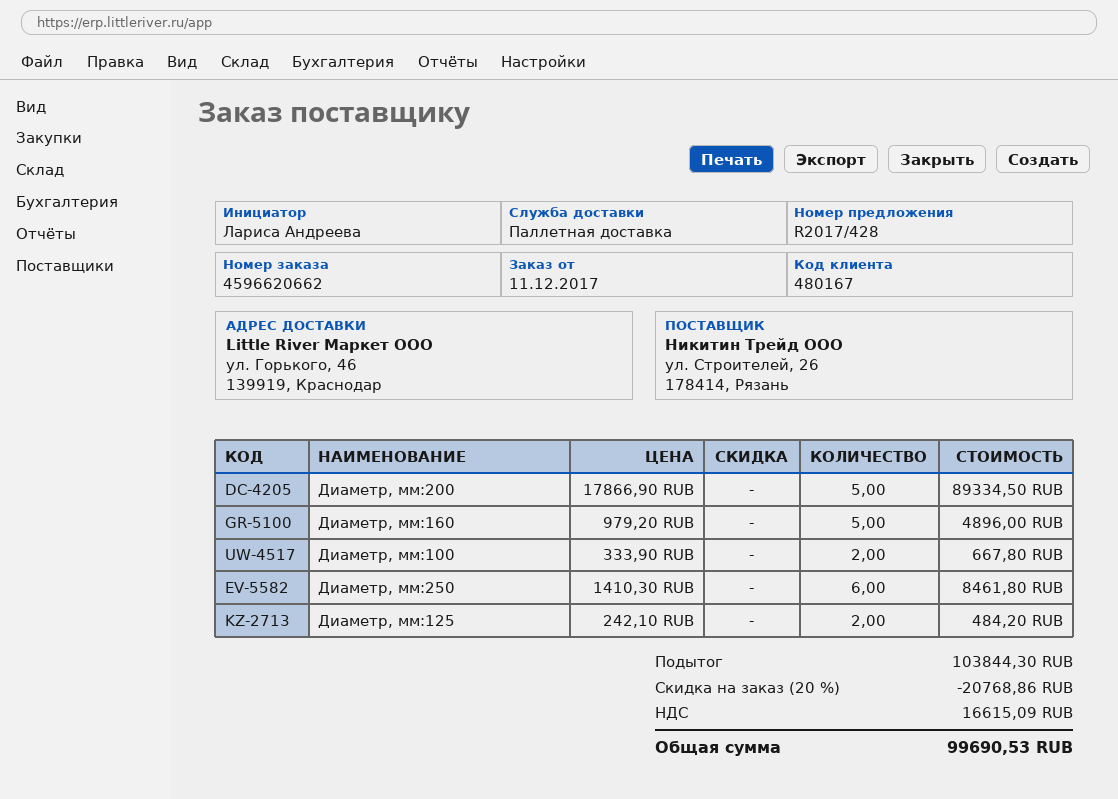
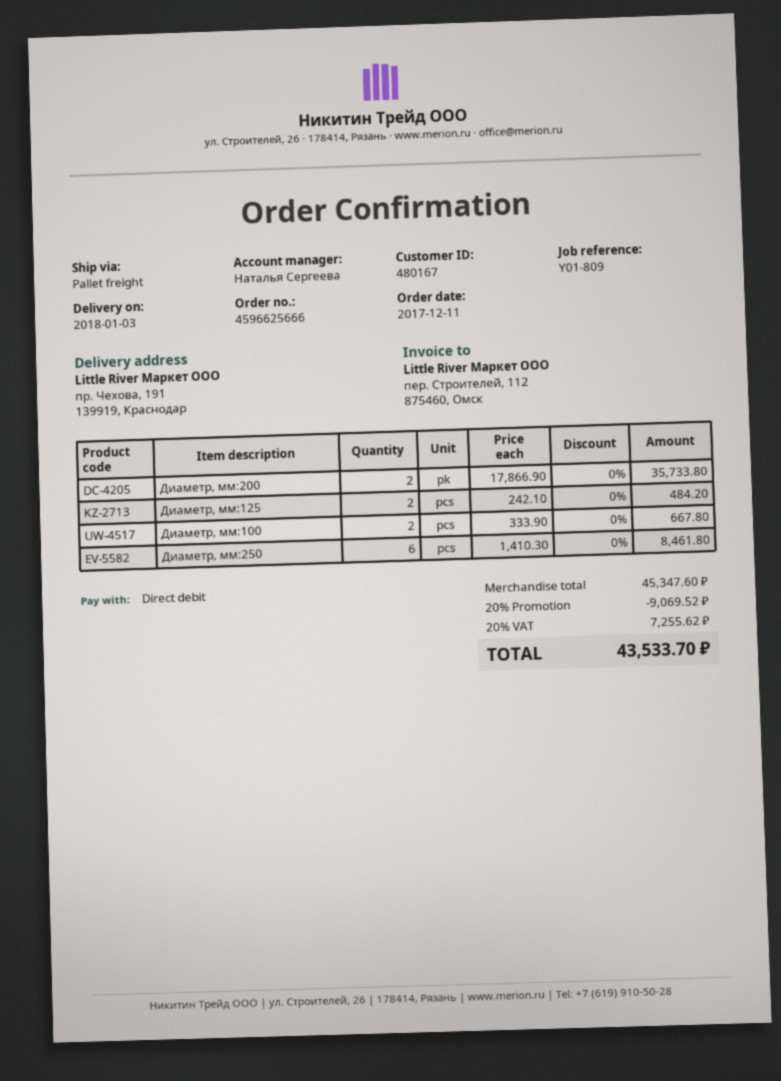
order number: 4596620662 -> 4596625666
ship to: ул. Горького, 46, 139919, Краснодар -> пр. Чехова, 191, 139919, Краснодар
Диаметр, мм:200: 5 x 17866.90 = 89334.50 -> 2 x 17866.90 = 35733.80
Диаметр, мм:160: 5 x 979.20 = 4896.00 -> none
subtotal: 103844.30 -> 45347.60
discount: 20% = 20768.86 -> 20% = 9069.52
tax: 16615.09 -> 7255.62
total: 99690.53 -> 43533.70

